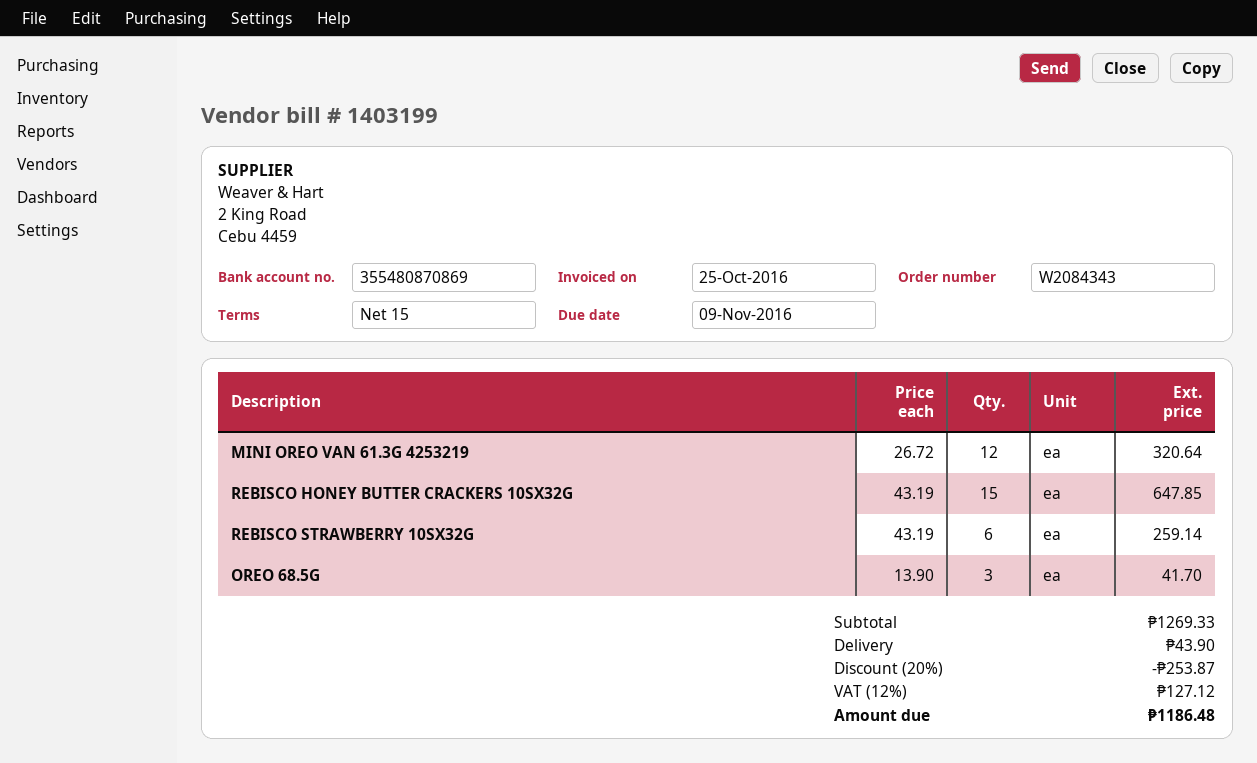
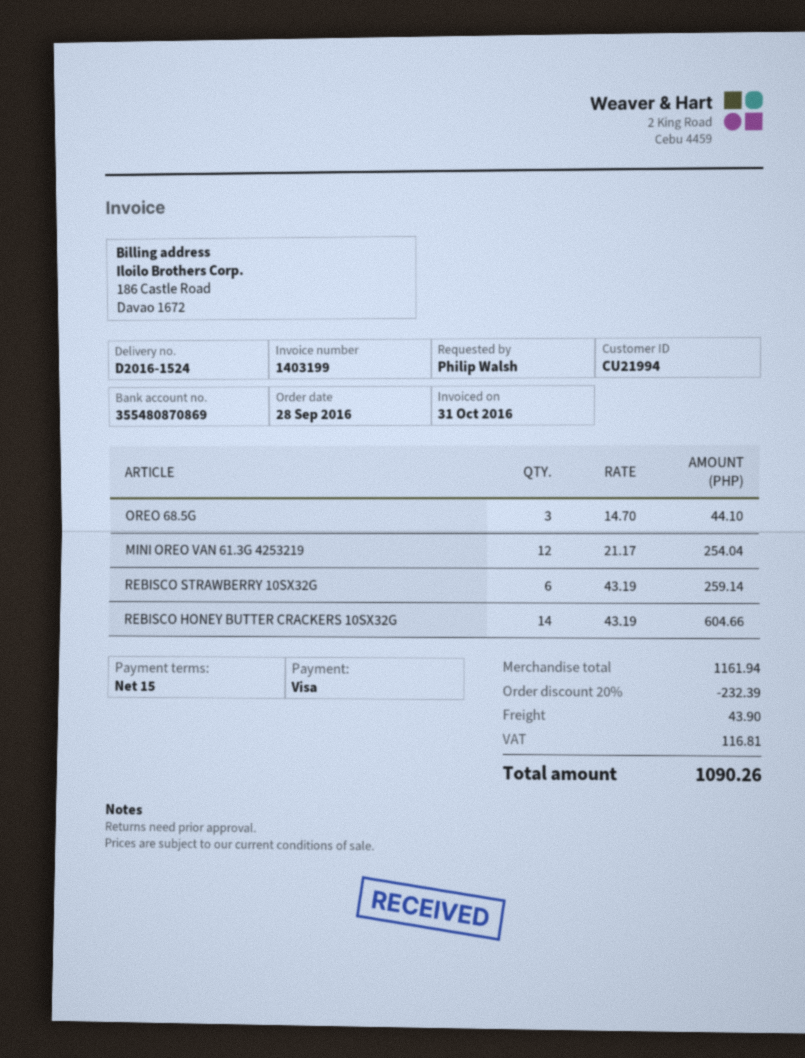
invoice date: 2016-10-25 -> 2016-10-31
MINI OREO VAN 61.3G 4253219: 12 x 26.72 = 320.64 -> 12 x 21.17 = 254.04
REBISCO HONEY BUTTER CRACKERS 10SX32G: 15 x 43.19 = 647.85 -> 14 x 43.19 = 604.66
OREO 68.5G: 3 x 13.90 = 41.70 -> 3 x 14.70 = 44.10
subtotal: 1269.33 -> 1161.94
discount: 20% = 253.87 -> 20% = 232.39
tax: 127.12 -> 116.81
total: 1186.48 -> 1090.26

